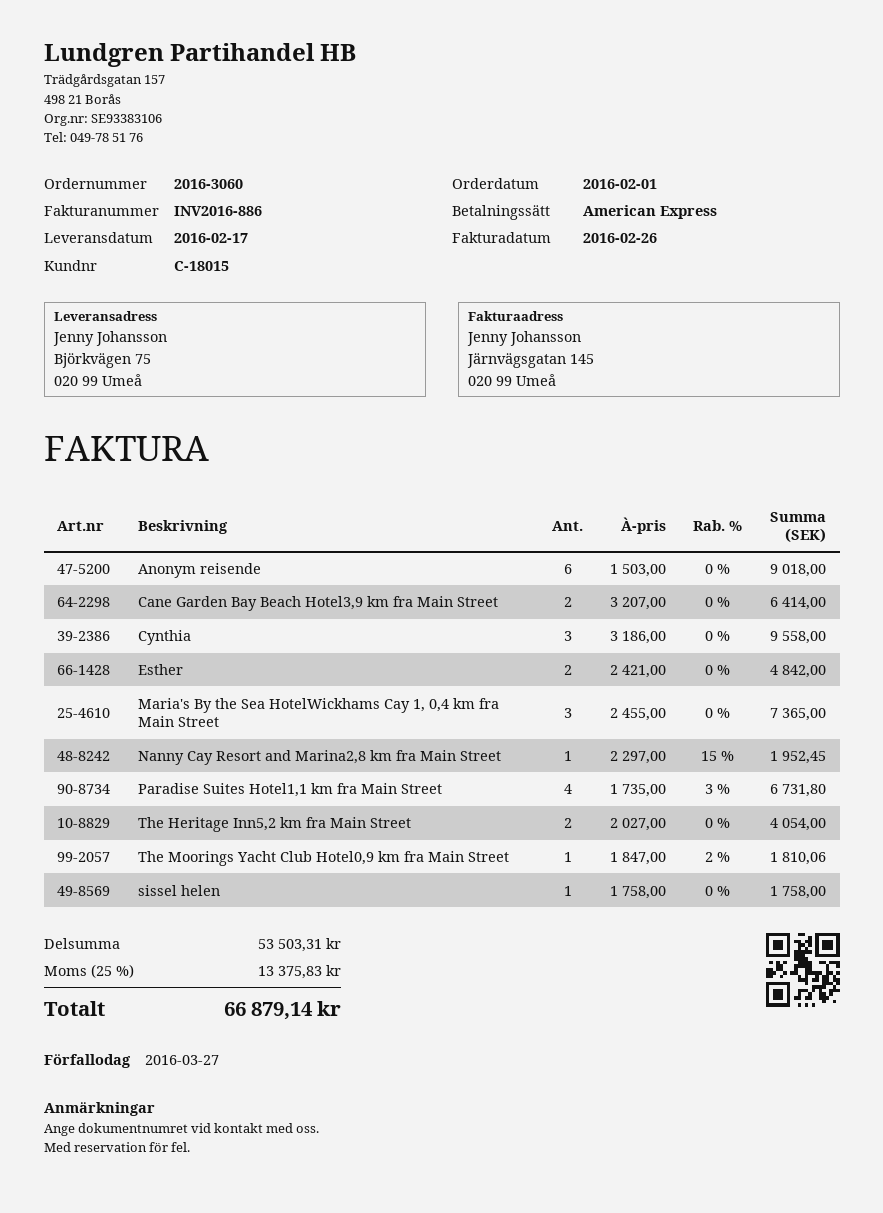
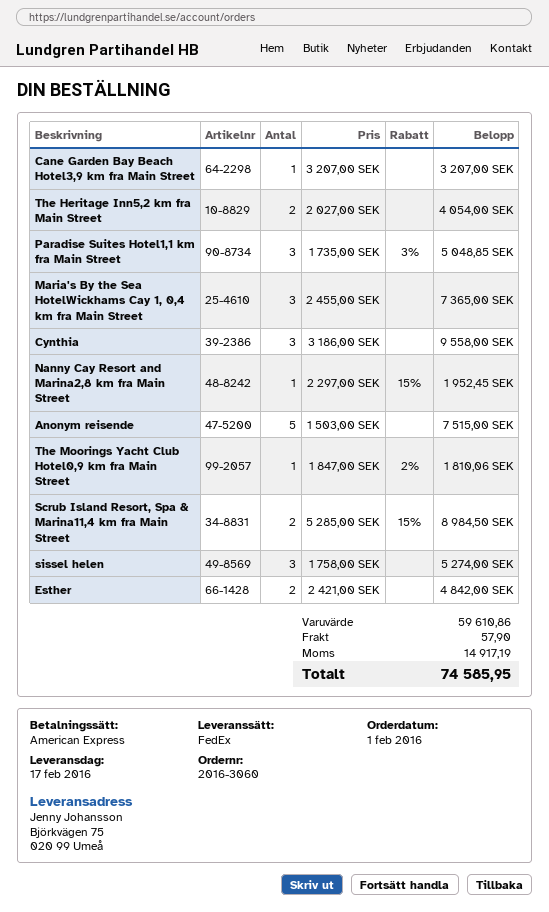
Anonym reisende: 6 x 1503.00 = 9018.00 -> 5 x 1503.00 = 7515.00
Cane Garden Bay Beach Hotel3,9 km fra Main Street: 2 x 3207.00 = 6414.00 -> 1 x 3207.00 = 3207.00
Paradise Suites Hotel1,1 km fra Main Street: 4 x 1735.00 - 3% = 6731.80 -> 3 x 1735.00 - 3% = 5048.85
sissel helen: 1 x 1758.00 = 1758.00 -> 3 x 1758.00 = 5274.00
Scrub Island Resort, Spa & Marina11,4 km fra Main Street: none -> 2 x 5285.00 - 15% = 8984.50
subtotal: 53503.31 -> 59610.86
shipping: none -> 57.90
tax: 13375.83 -> 14917.19
total: 66879.14 -> 74585.95

